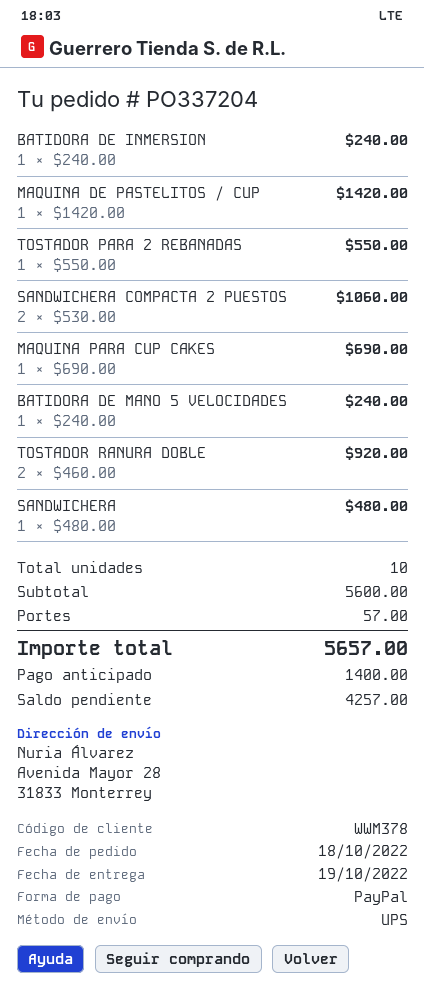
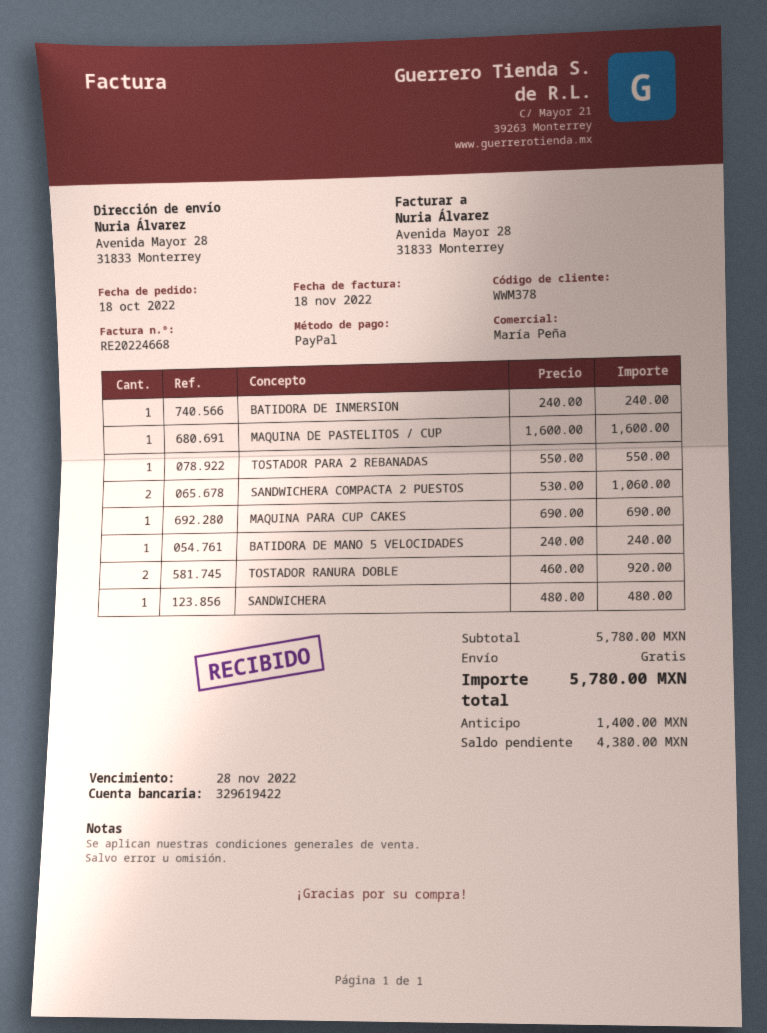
MAQUINA DE PASTELITOS / CUP: 1 x 1420.00 = 1420.00 -> 1 x 1600.00 = 1600.00
subtotal: 5600.00 -> 5780.00
shipping: 57.00 -> 0.00
total: 5657.00 -> 5780.00
balance: 4257.00 -> 4380.00

